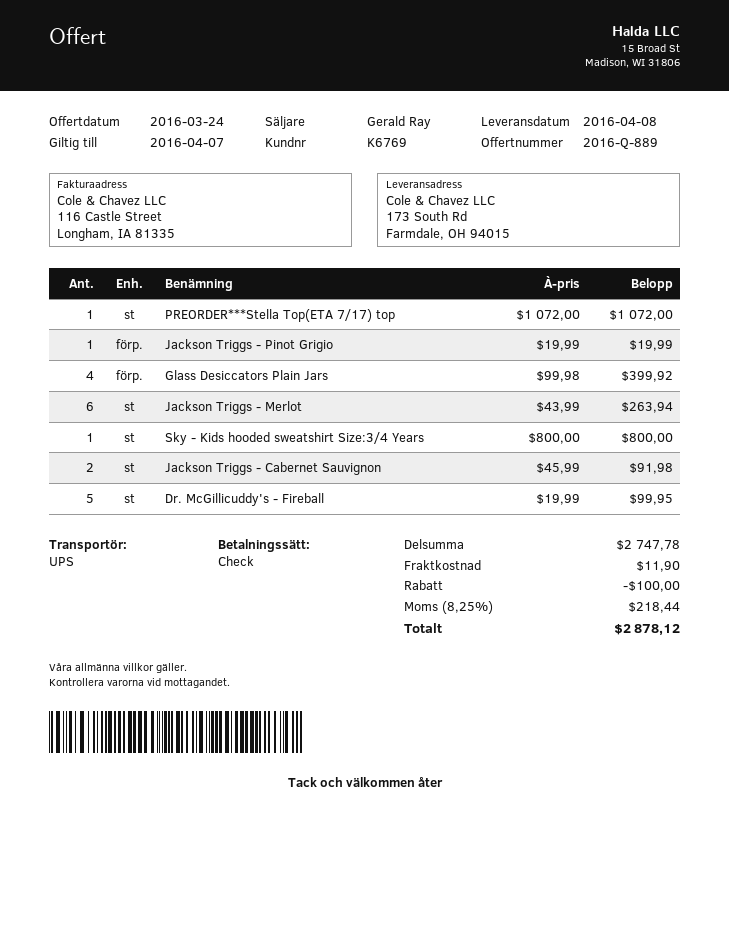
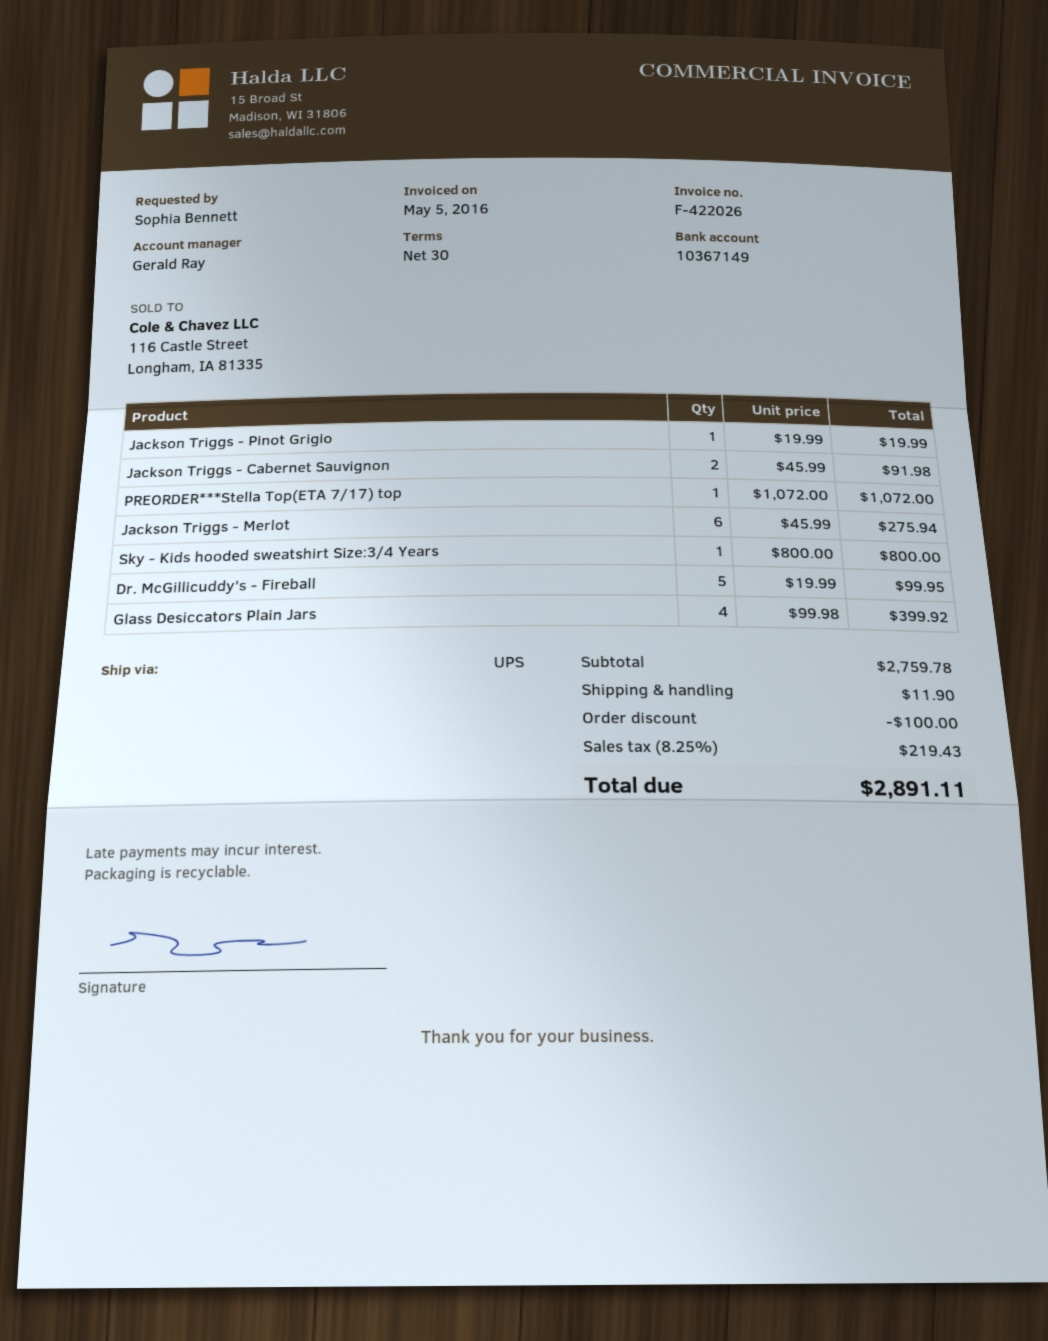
Jackson Triggs - Merlot: 6 x 43.99 = 263.94 -> 6 x 45.99 = 275.94
subtotal: 2747.78 -> 2759.78
tax: 8.25% = 218.44 -> 8.25% = 219.43
total: 2878.12 -> 2891.11

